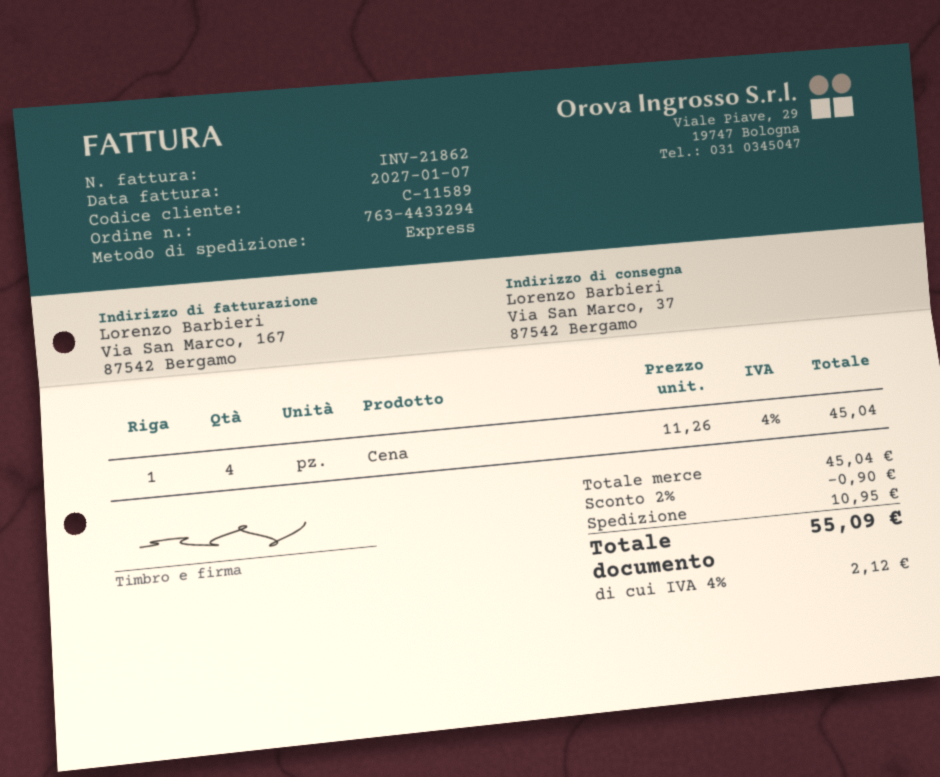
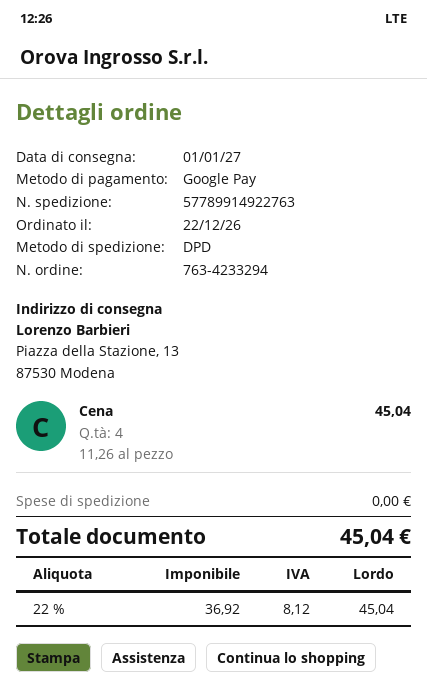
order number: 763-4433294 -> 763-4233294
shipping method: express -> DPD
ship to: Via San Marco, 37, 87542 Bergamo -> Piazza della Stazione, 13, 87530 Modena
discount: 2% = 0.90 -> none
shipping: 10.95 -> 0.00
tax: 4% = 2.12 -> 22% = 8.12
total: 55.09 -> 45.04

